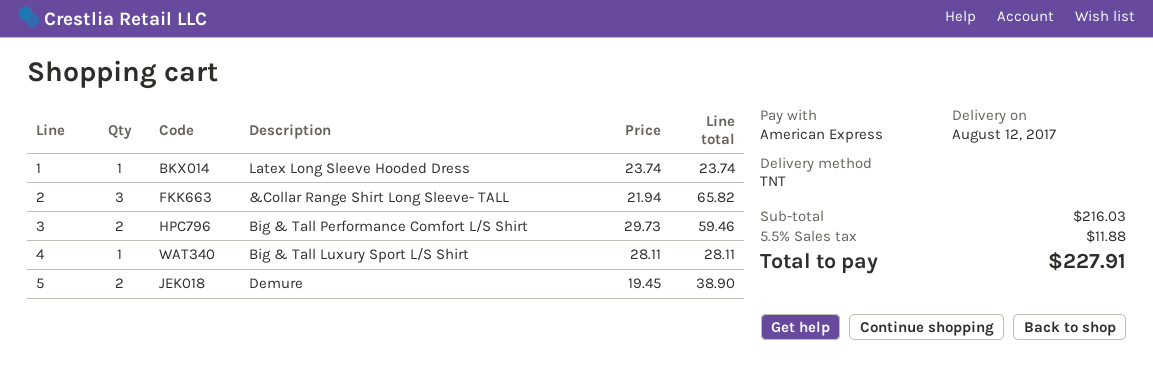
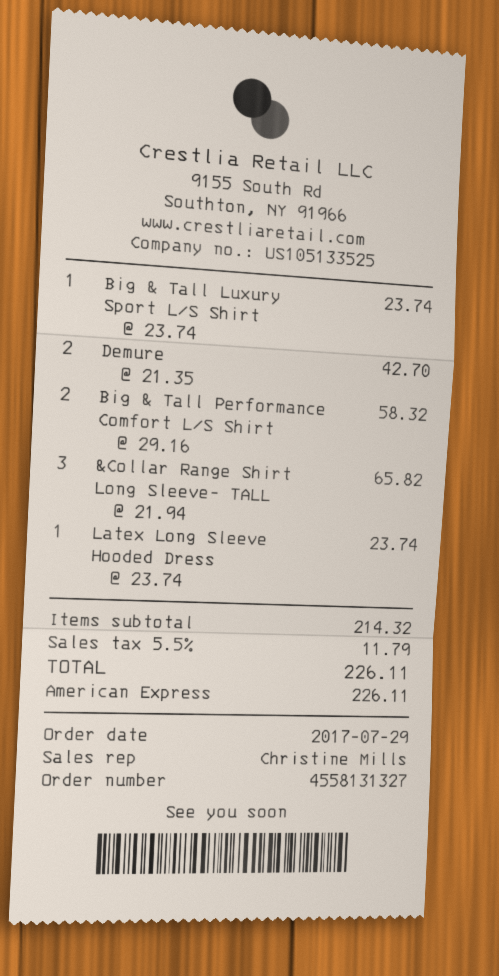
Big & Tall Performance Comfort L/S Shirt: 2 x 29.73 = 59.46 -> 2 x 29.16 = 58.32
Big & Tall Luxury Sport L/S Shirt: 1 x 28.11 = 28.11 -> 1 x 23.74 = 23.74
Demure: 2 x 19.45 = 38.90 -> 2 x 21.35 = 42.70
subtotal: 216.03 -> 214.32
tax: 5.5% = 11.88 -> 5.5% = 11.79
total: 227.91 -> 226.11

